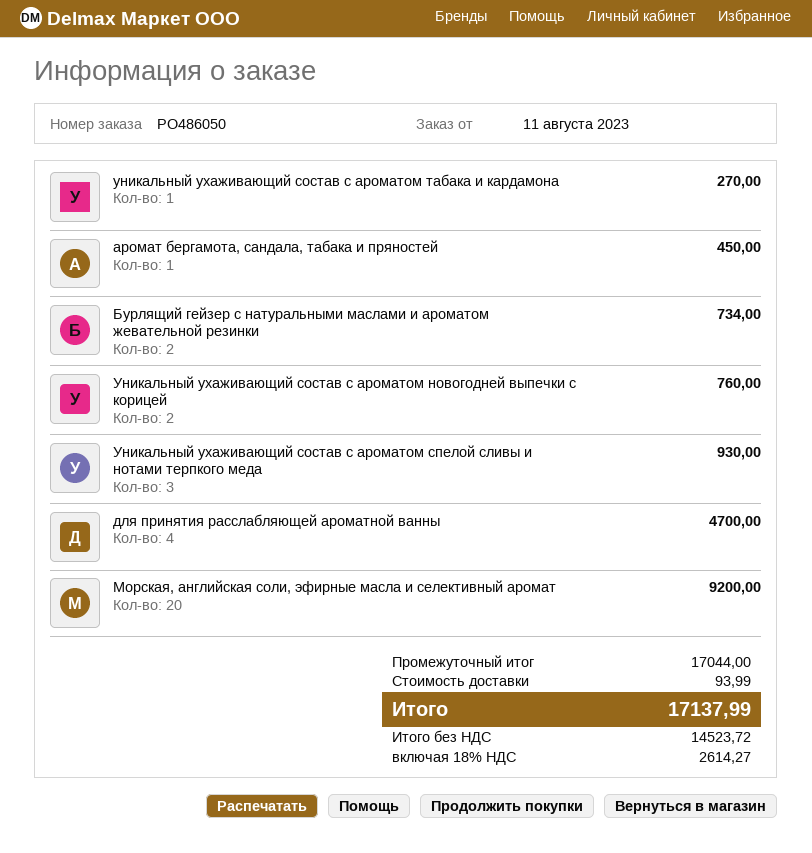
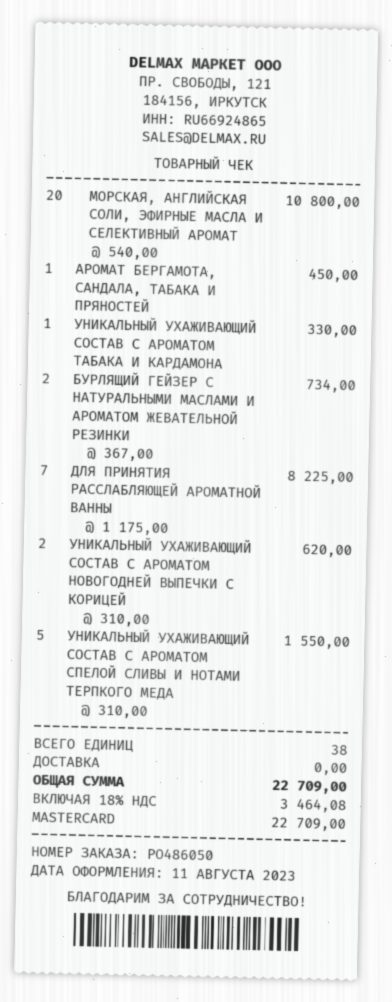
уникальный ухаживающий состав с ароматом табака и кардамона: 1 for 270.00 -> 1 for 330.00
Уникальный ухаживающий состав с ароматом новогодней выпечки с корицей: 2 for 760.00 -> 2 for 620.00
Уникальный ухаживающий состав с ароматом спелой сливы и нотами терпкого меда: 3 for 930.00 -> 5 for 1550.00
для принятия расслабляющей ароматной ванны: 4 for 4700.00 -> 7 for 8225.00
Морская, английская соли, эфирные масла и селективный аромат: 20 for 9200.00 -> 20 for 10800.00
shipping: 93.99 -> 0.00
tax: 18% = 2614.27 -> 18% = 3464.08
total: 17137.99 -> 22709.00

